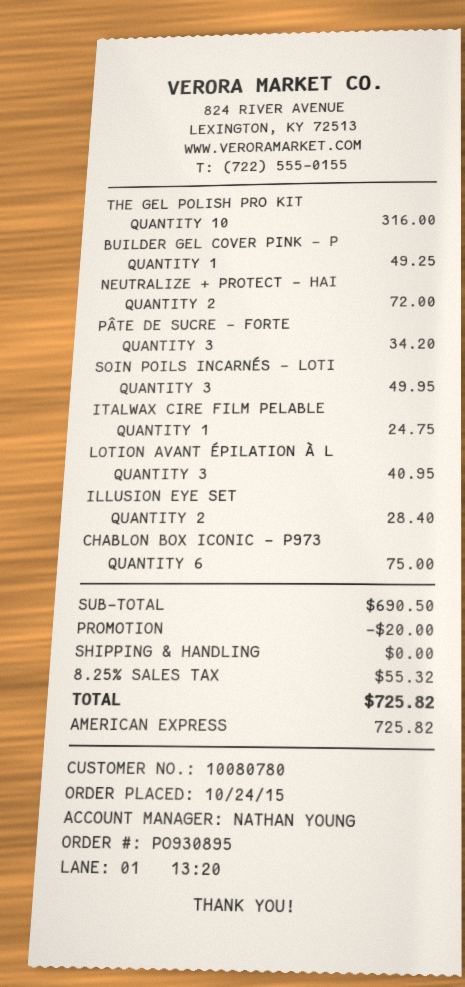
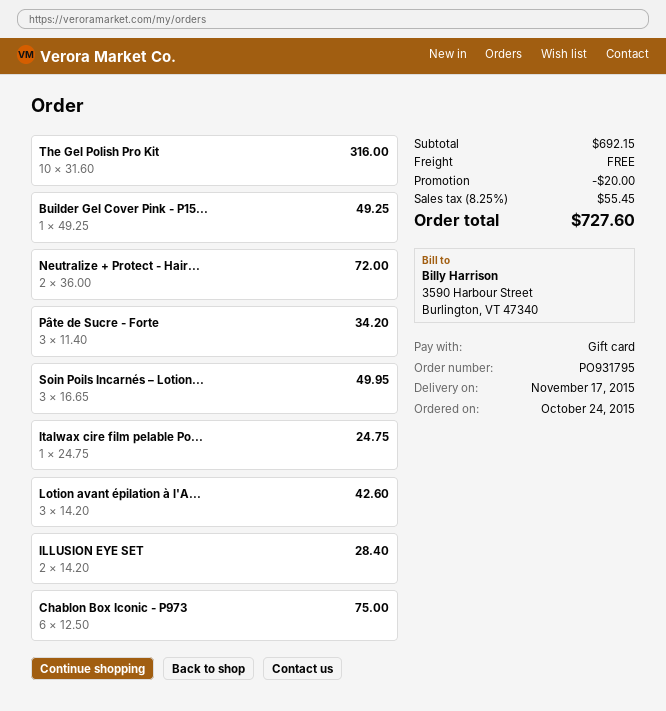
order number: PO930895 -> PO931795
payment method: American Express -> gift card
LOTION AVANT ÉPILATION À L: 3 for 40.95 -> 3 for 42.60
subtotal: 690.50 -> 692.15
tax: 8.25% = 55.32 -> 8.25% = 55.45
total: 725.82 -> 727.60

